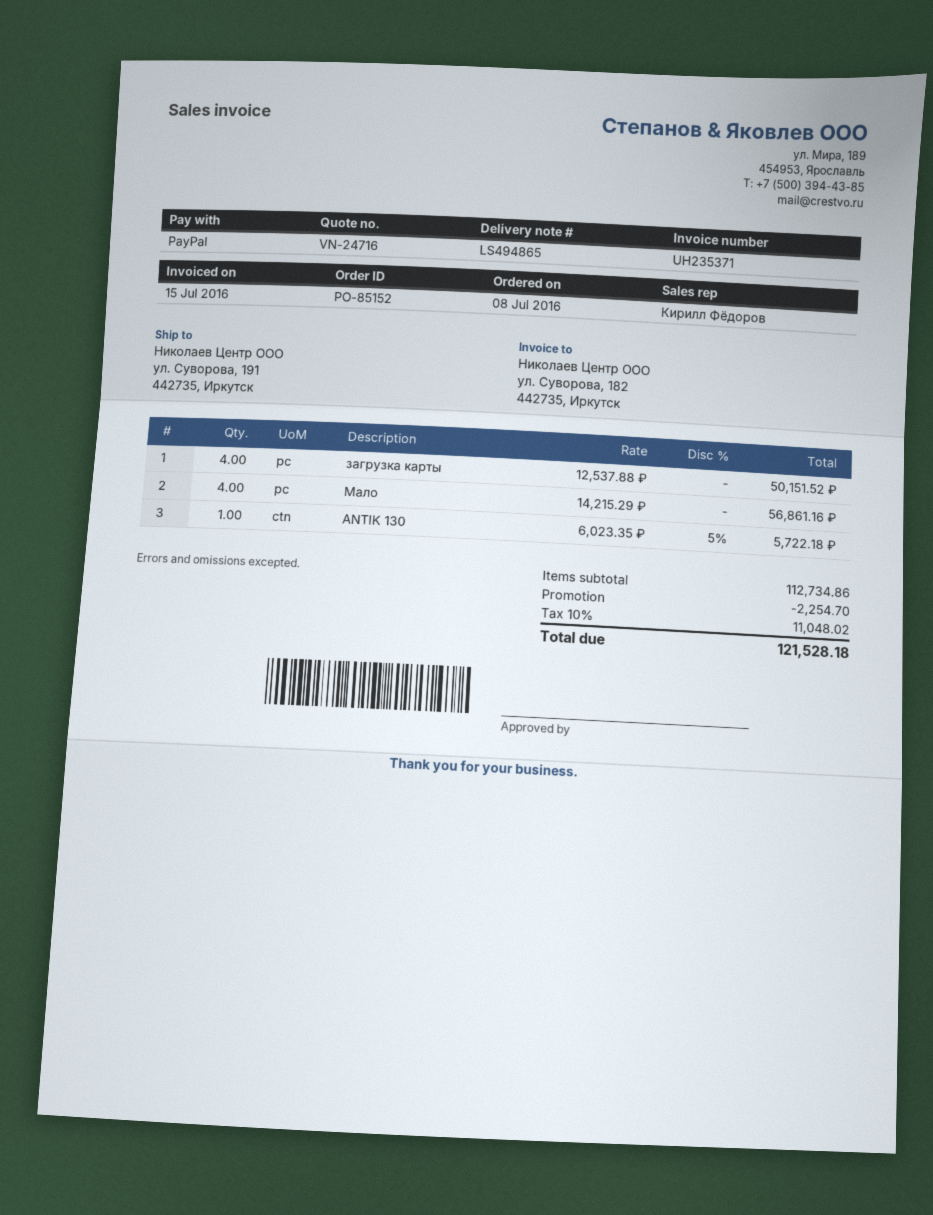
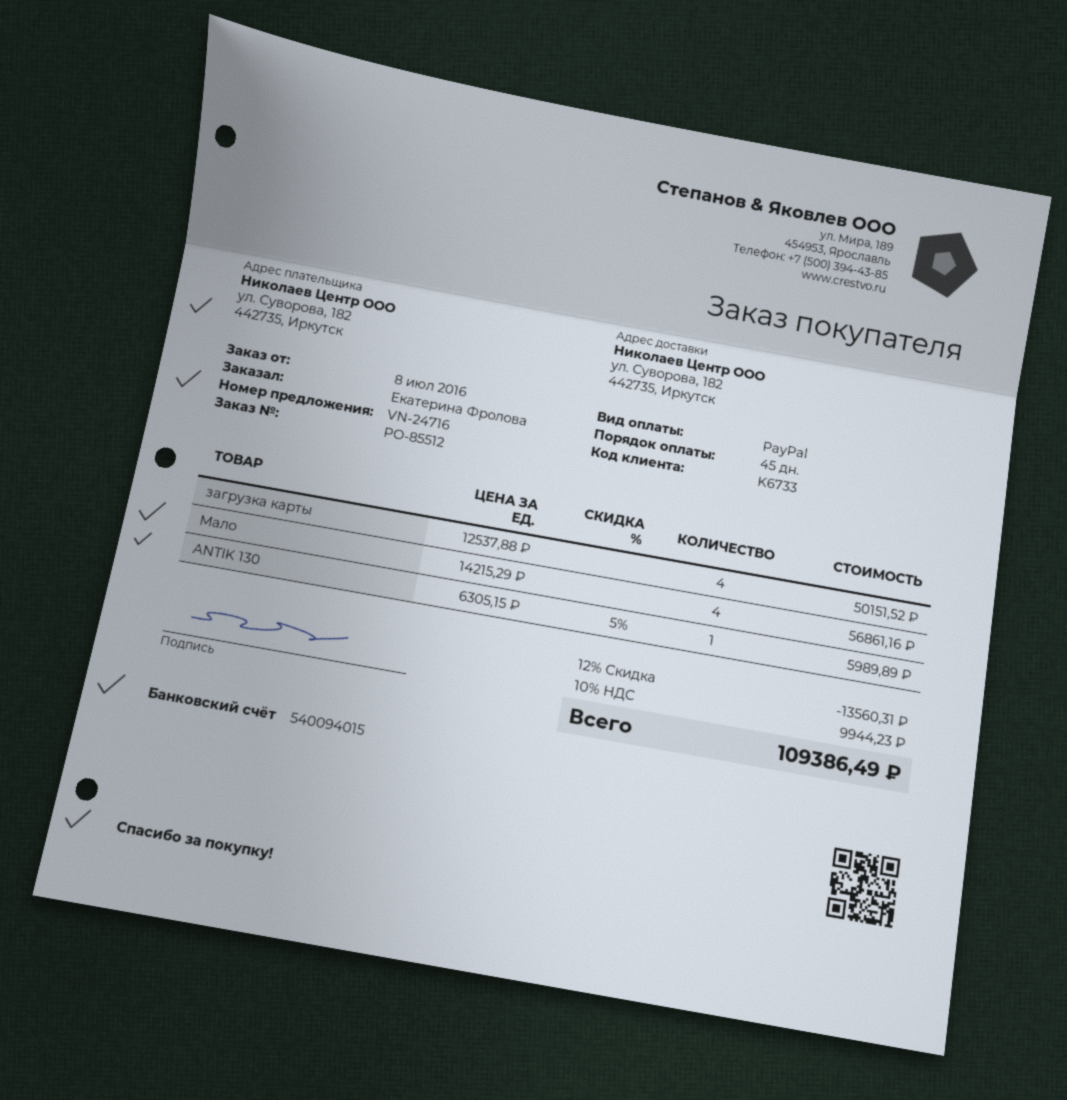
order number: PO-85152 -> PO-85512
ship to: ул. Суворова, 191, 442735, Иркутск -> ул. Суворова, 182, 442735, Иркутск
ANTIK 130: 1 x 6023.35 - 5% = 5722.18 -> 1 x 6305.15 - 5% = 5989.89
discount: 2254.70 -> 13560.31
tax: 10% = 11048.02 -> 10% = 9944.23
total: 121528.18 -> 109386.49

